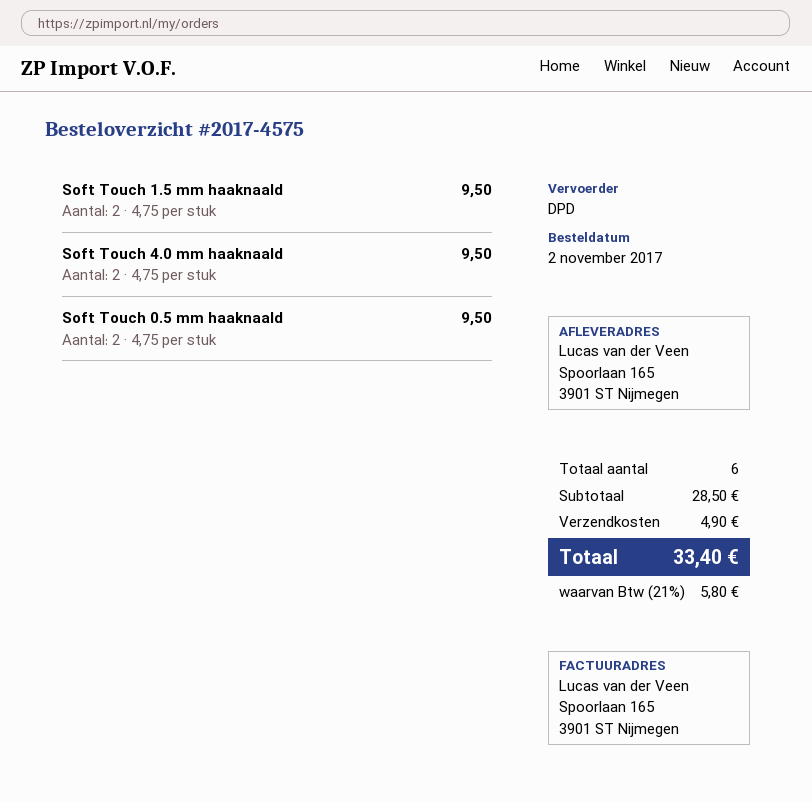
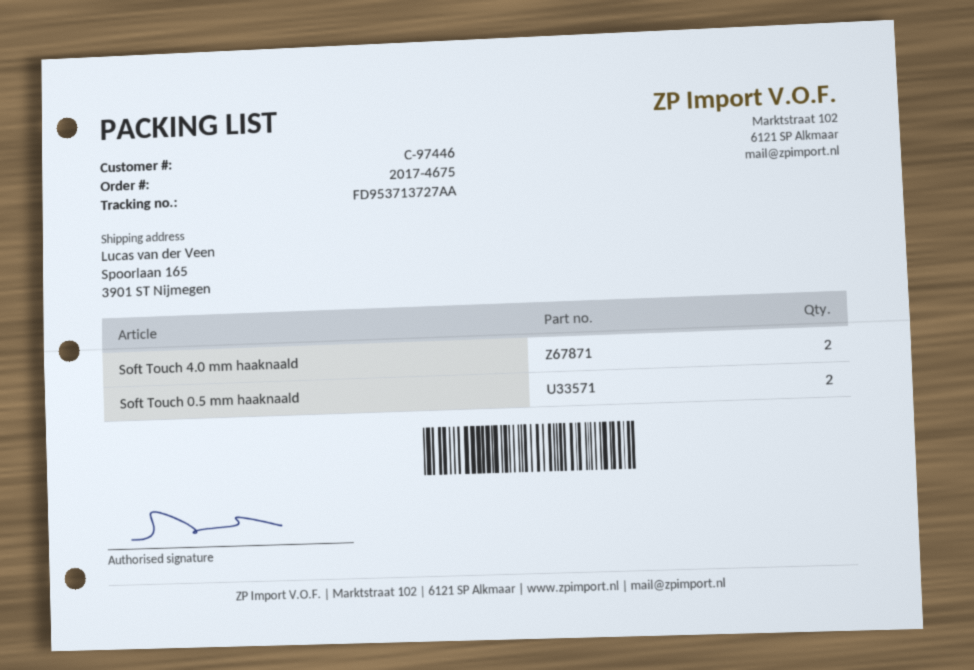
order number: 2017-4575 -> 2017-4675
Soft Touch 1.5 mm haaknaald: 2 -> none

